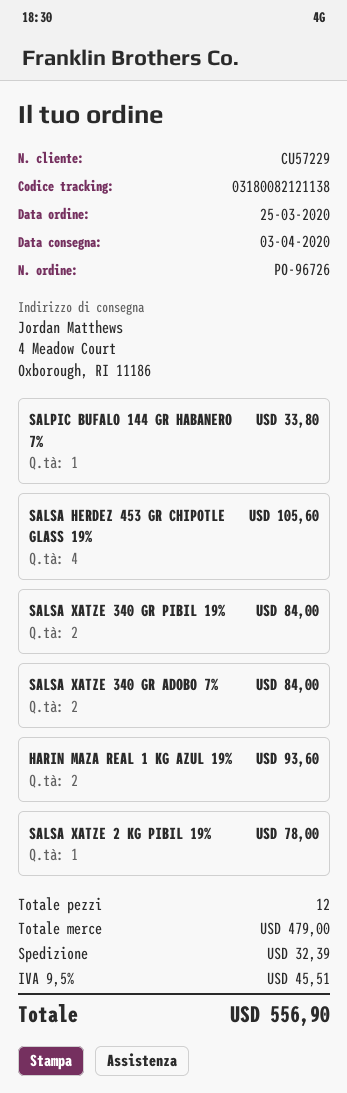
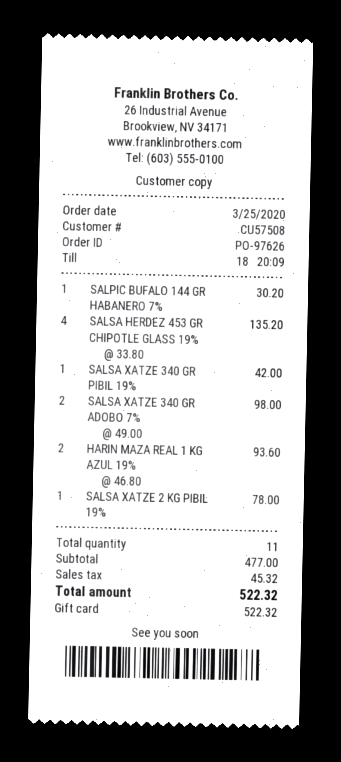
order number: PO-96726 -> PO-97626
customer number: CU57229 -> CU57508
SALPIC BUFALO 144 GR HABANERO 7%: 1 for 33.80 -> 1 for 30.20
SALSA HERDEZ 453 GR CHIPOTLE GLASS 19%: 4 for 105.60 -> 4 for 135.20
SALSA XATZE 340 GR PIBIL 19%: 2 for 84.00 -> 1 for 42.00
SALSA XATZE 340 GR ADOBO 7%: 2 for 84.00 -> 2 for 98.00
total quantity: 12 -> 11
subtotal: 479.00 -> 477.00
shipping: 32.39 -> none
tax: 45.51 -> 45.32
total: 556.90 -> 522.32

